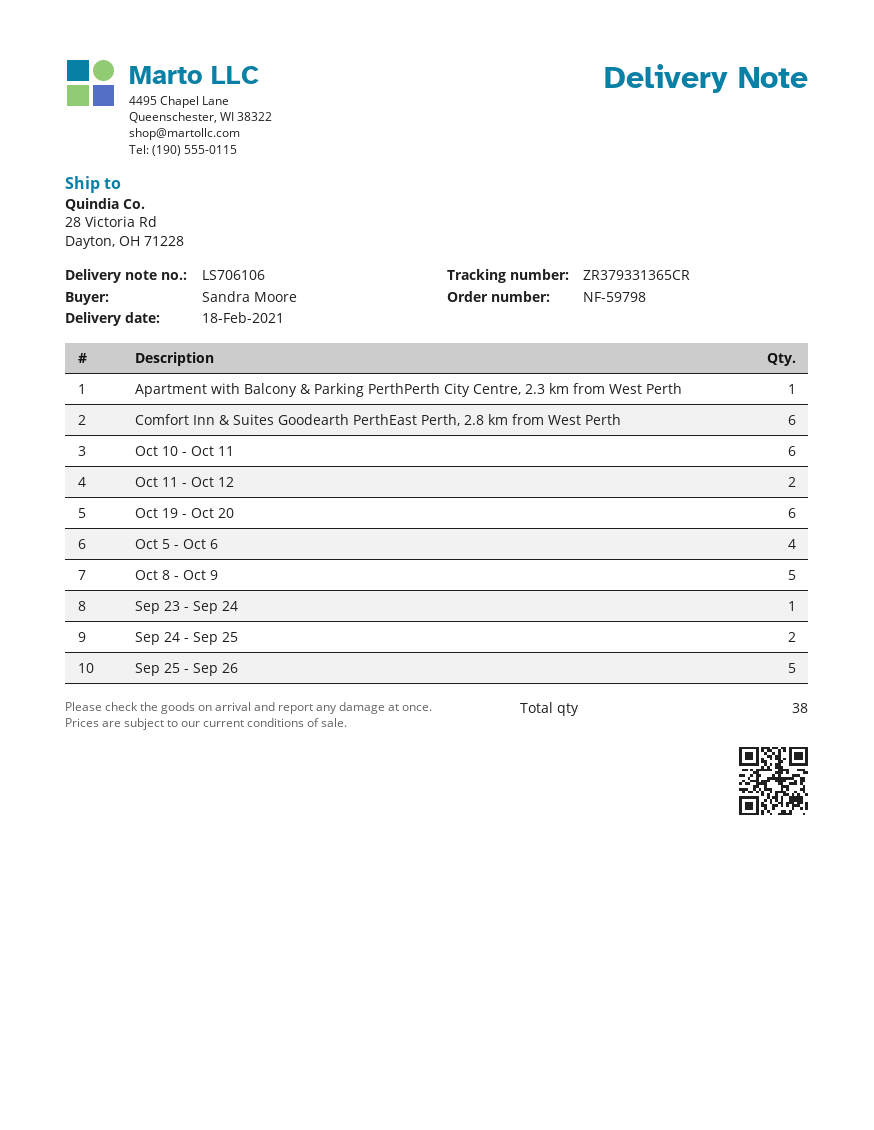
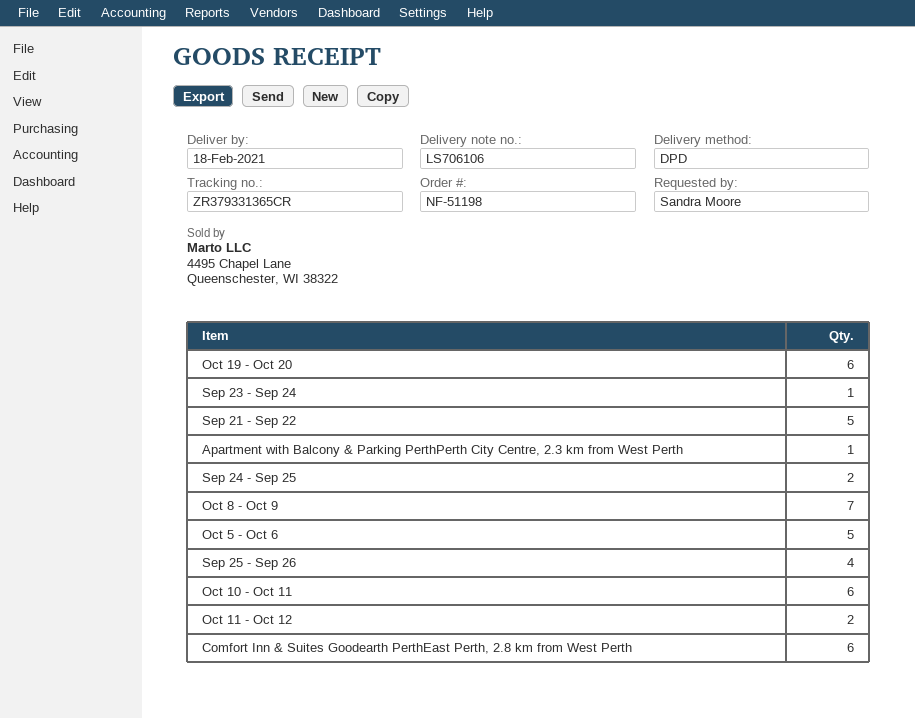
order number: NF-59798 -> NF-51198
Oct 5 - Oct 6: 4 -> 5
Oct 8 - Oct 9: 5 -> 7
Sep 25 - Sep 26: 5 -> 4
Sep 21 - Sep 22: none -> 5

